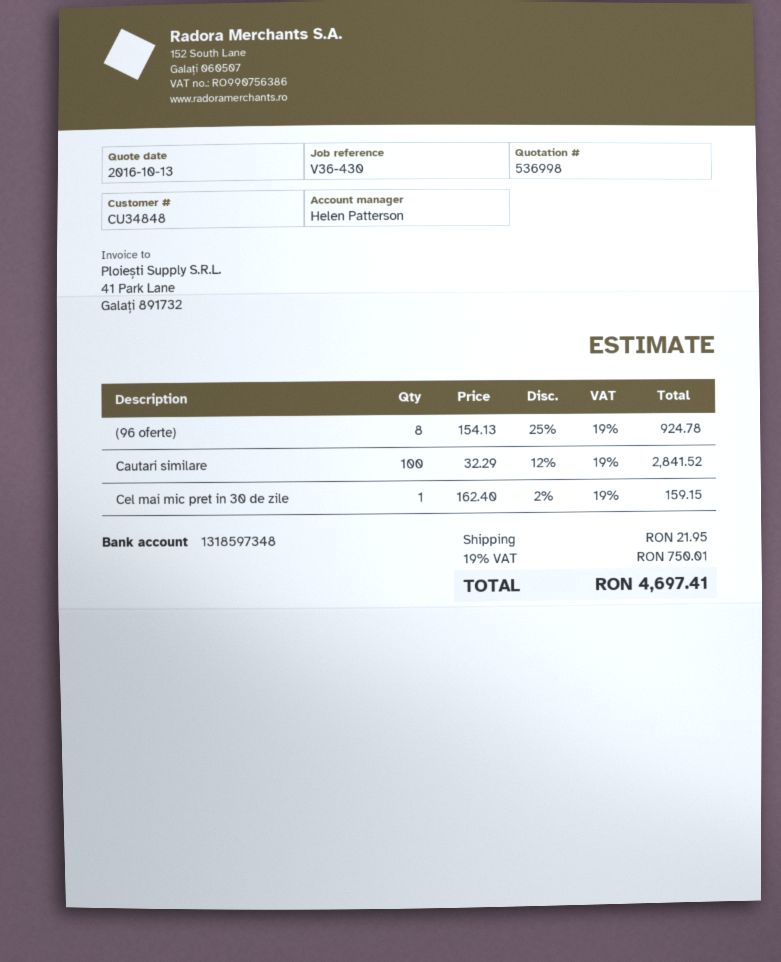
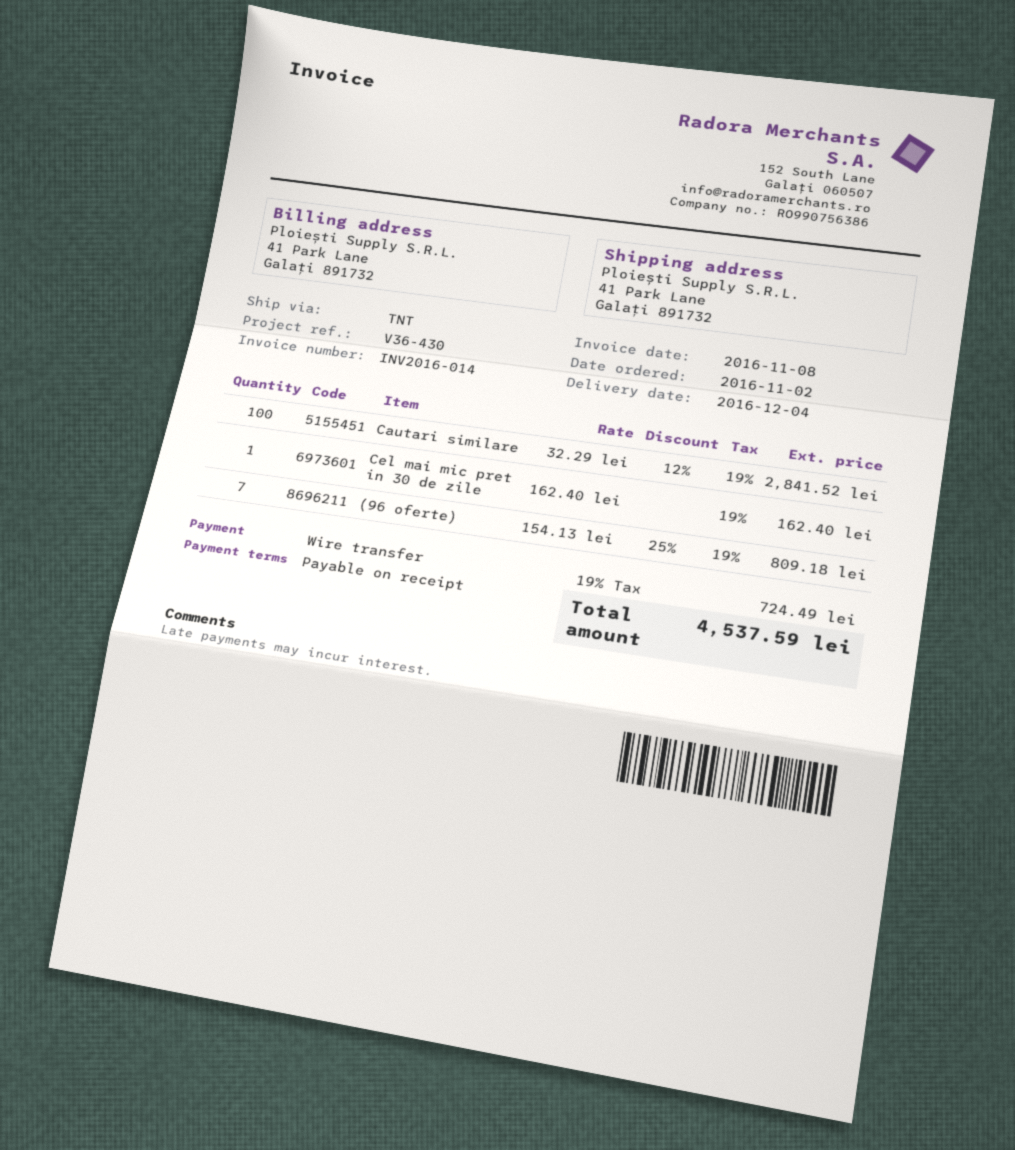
(96 oferte): 8 x 154.13 - 25% = 924.78 -> 7 x 154.13 - 25% = 809.18
Cel mai mic pret in 30 de zile: 1 x 162.40 - 2% = 159.15 -> 1 x 162.40 = 162.40
shipping: 21.95 -> none
tax: 19% = 750.01 -> 19% = 724.49
total: 4697.41 -> 4537.59

